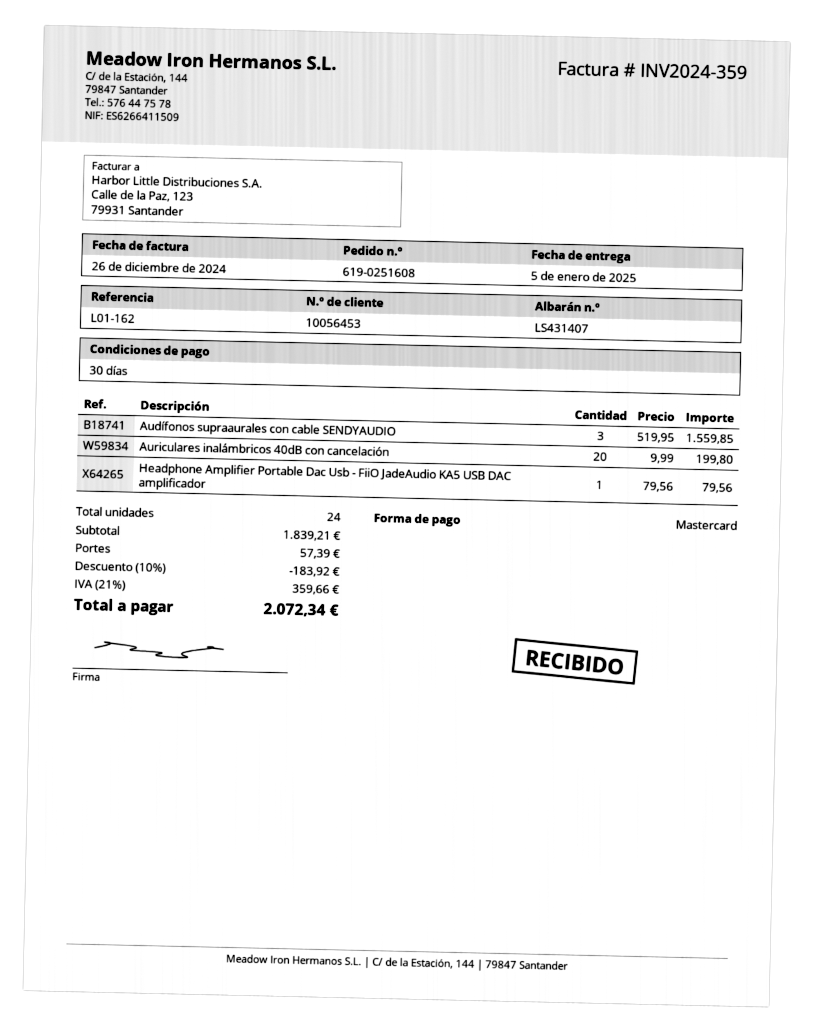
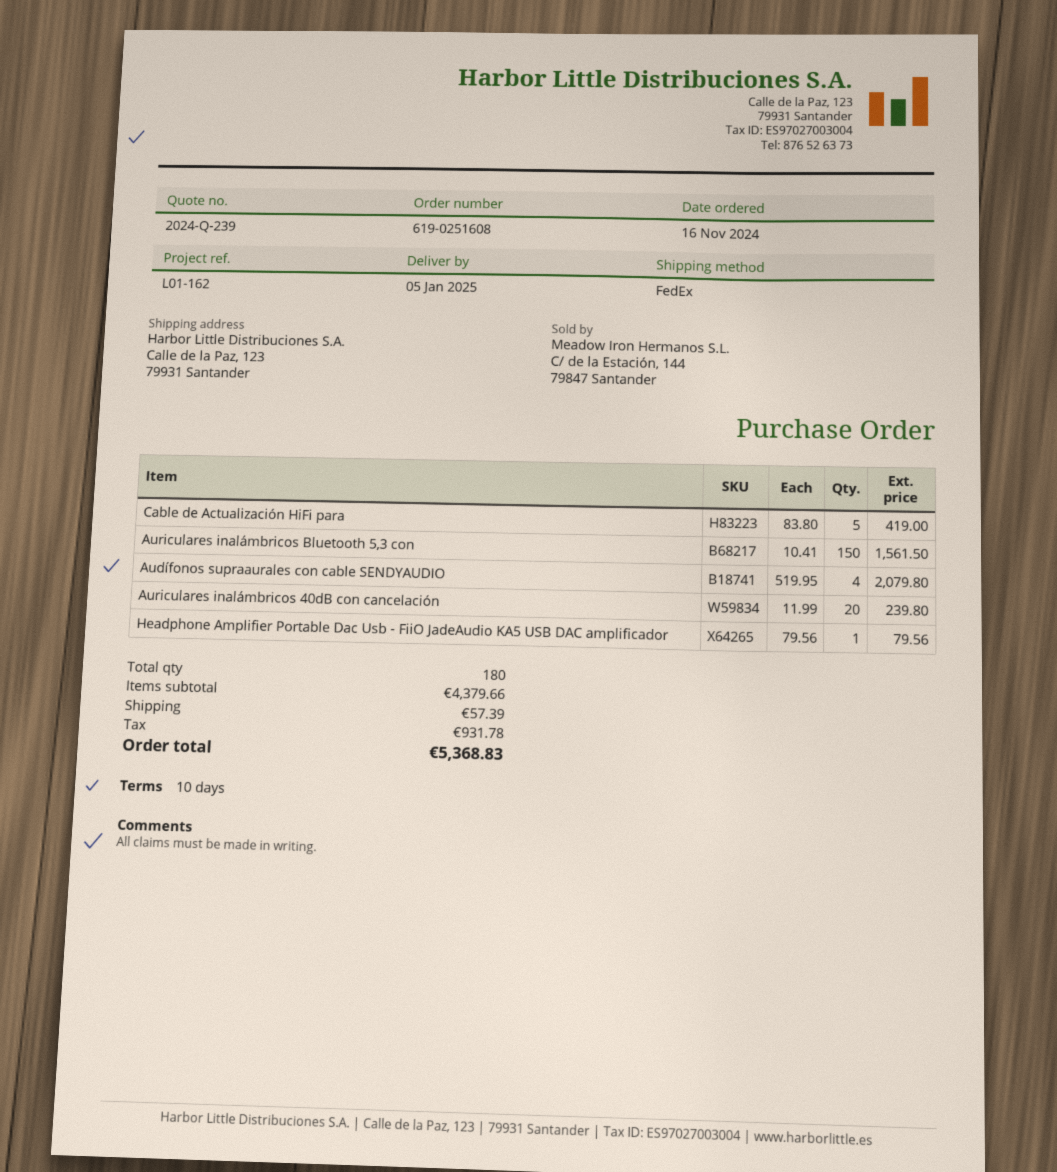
payment terms: 30 days -> 10 days
Audífonos supraaurales con cable SENDYAUDIO: 3 x 519.95 = 1559.85 -> 4 x 519.95 = 2079.80
Auriculares inalámbricos 40dB con cancelación: 20 x 9.99 = 199.80 -> 20 x 11.99 = 239.80
Cable de Actualización HiFi para: none -> 5 x 83.80 = 419.00
Auriculares inalámbricos Bluetooth 5,3 con: none -> 150 x 10.41 = 1561.50
total quantity: 24 -> 180
subtotal: 1839.21 -> 4379.66
discount: 10% = 183.92 -> none
tax: 359.66 -> 931.78
total: 2072.34 -> 5368.83

